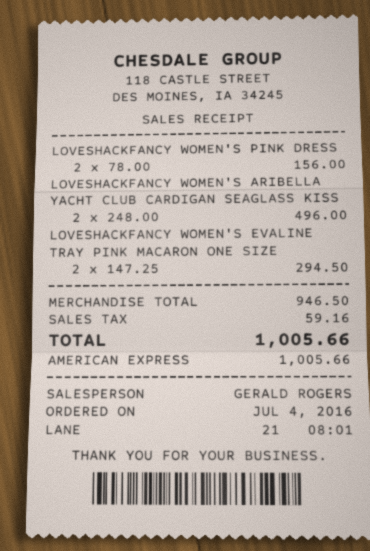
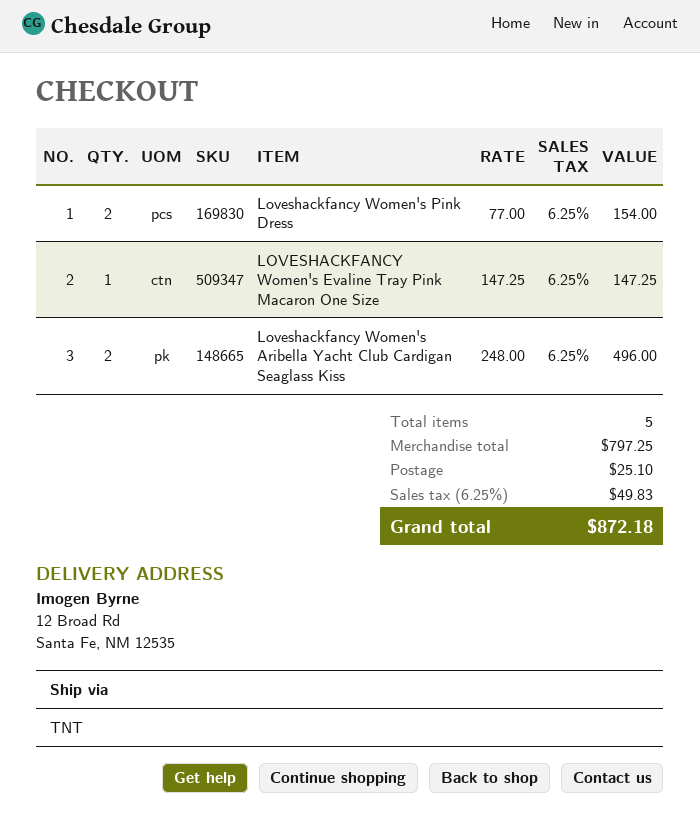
LOVESHACKFANCY WOMEN'S PINK DRESS: 2 x 78.00 = 156.00 -> 2 x 77.00 = 154.00
LOVESHACKFANCY WOMEN'S EVALINE TRAY PINK MACARON ONE SIZE: 2 x 147.25 = 294.50 -> 1 x 147.25 = 147.25
subtotal: 946.50 -> 797.25
shipping: none -> 25.10
tax: 59.16 -> 49.83
total: 1005.66 -> 872.18

